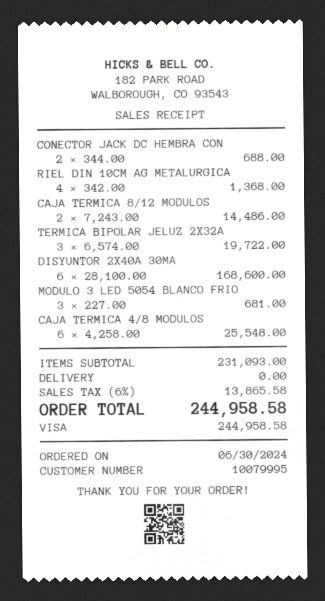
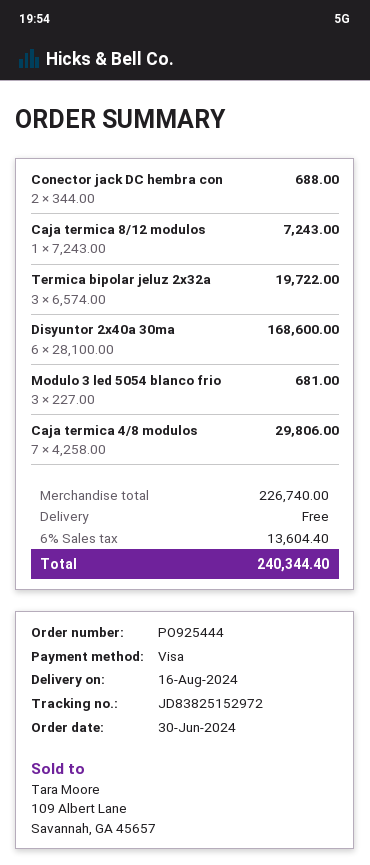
RIEL DIN 10CM AG METALURGICA: 4 x 342.00 = 1368.00 -> none
CAJA TERMICA 8/12 MODULOS: 2 x 7243.00 = 14486.00 -> 1 x 7243.00 = 7243.00
CAJA TERMICA 4/8 MODULOS: 6 x 4258.00 = 25548.00 -> 7 x 4258.00 = 29806.00
subtotal: 231093.00 -> 226740.00
tax: 6% = 13865.58 -> 6% = 13604.40
total: 244958.58 -> 240344.40

